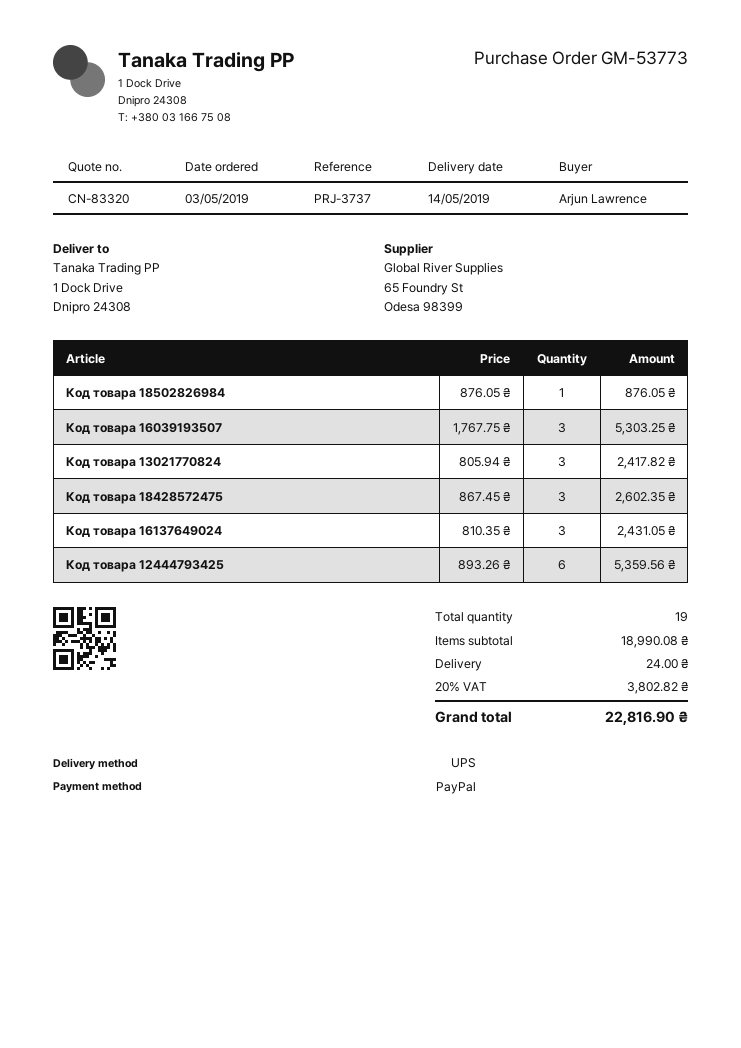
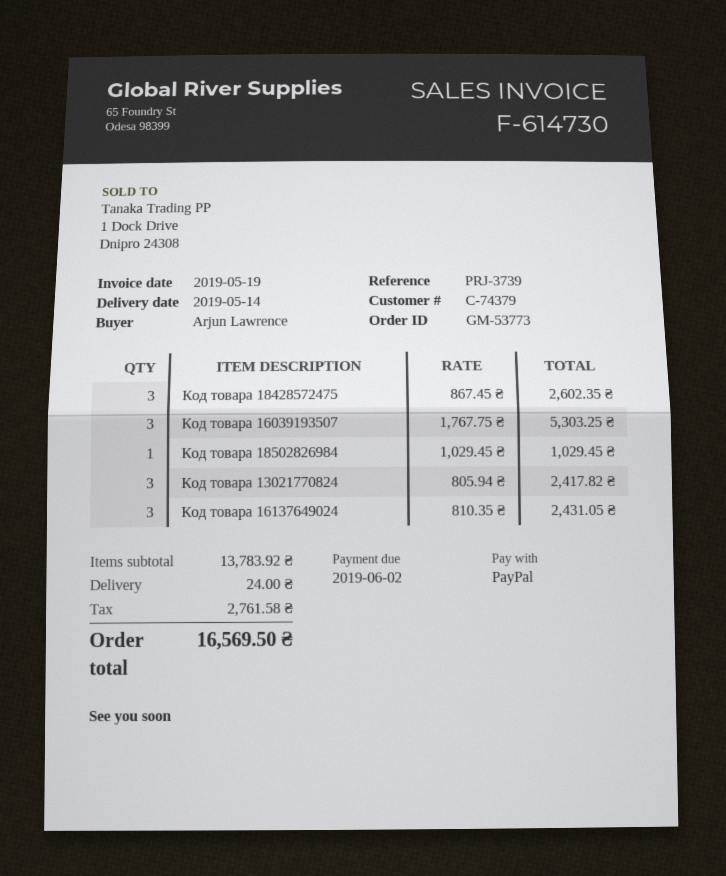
reference: PRJ-3737 -> PRJ-3739
Код товара 18502826984: 1 x 876.05 = 876.05 -> 1 x 1029.45 = 1029.45
Код товара 12444793425: 6 x 893.26 = 5359.56 -> none
subtotal: 18990.08 -> 13783.92
tax: 3802.82 -> 2761.58
total: 22816.90 -> 16569.50

